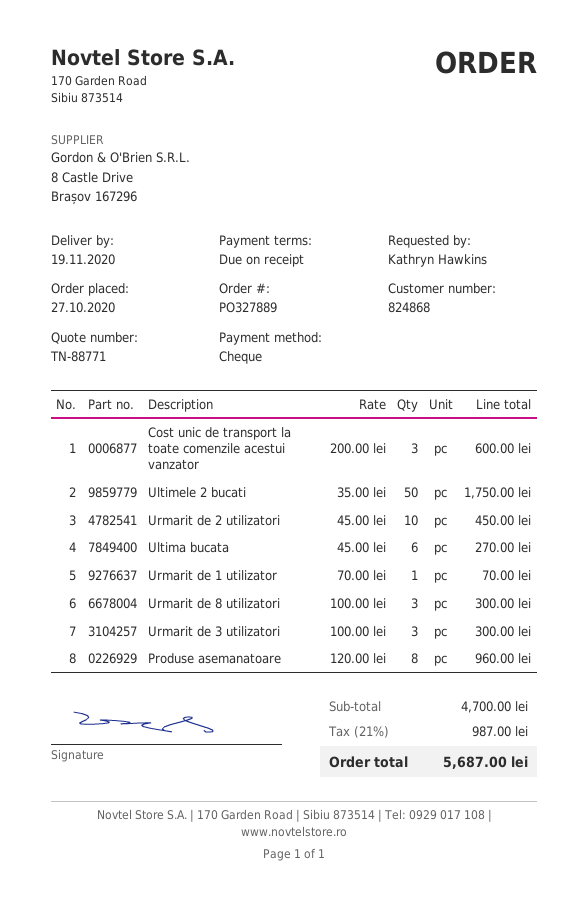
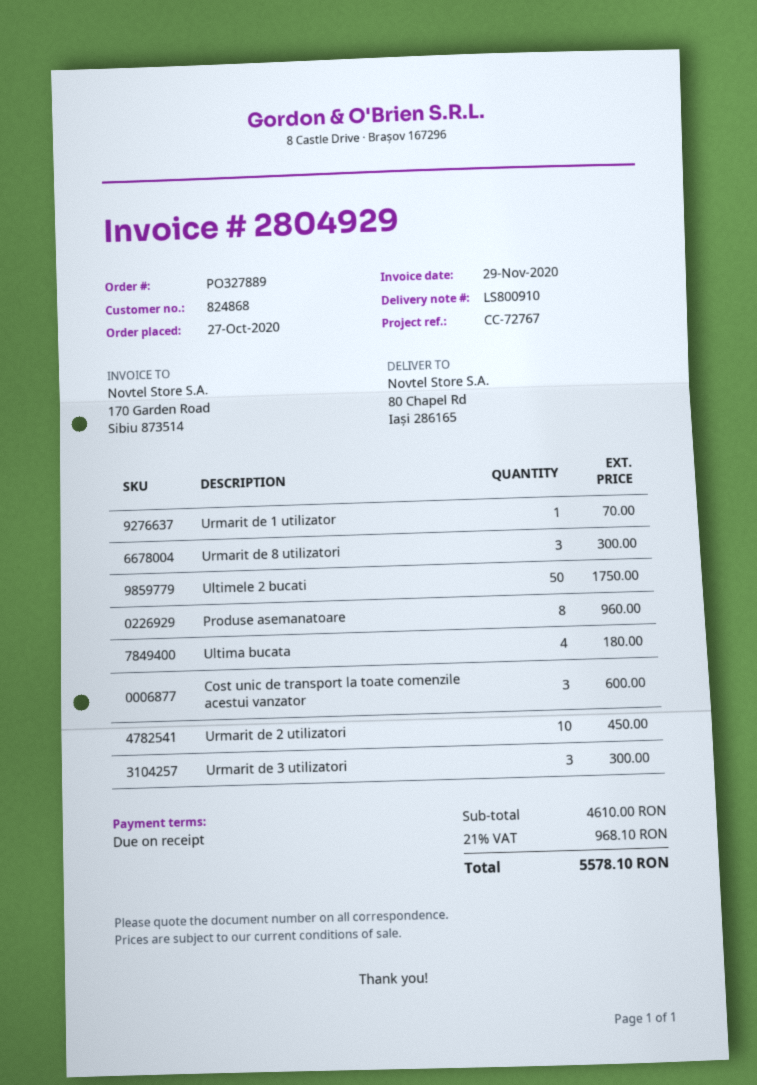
Ultima bucata: 6 for 270.00 -> 4 for 180.00
subtotal: 4700.00 -> 4610.00
tax: 21% = 987.00 -> 21% = 968.10
total: 5687.00 -> 5578.10

